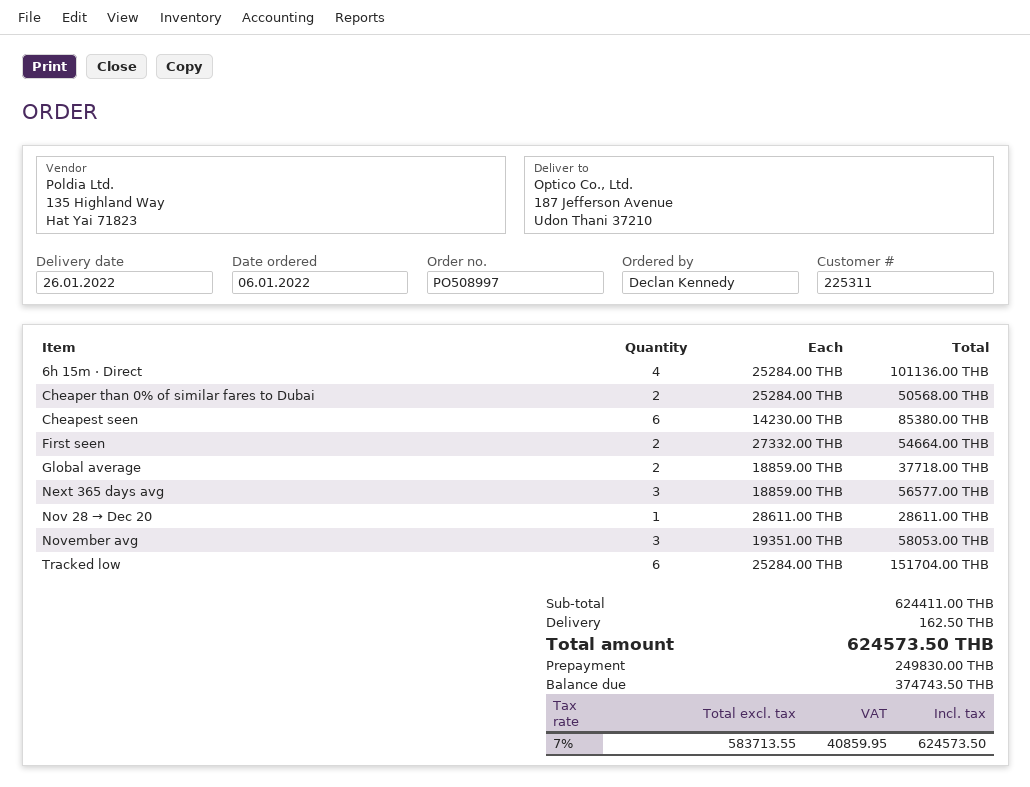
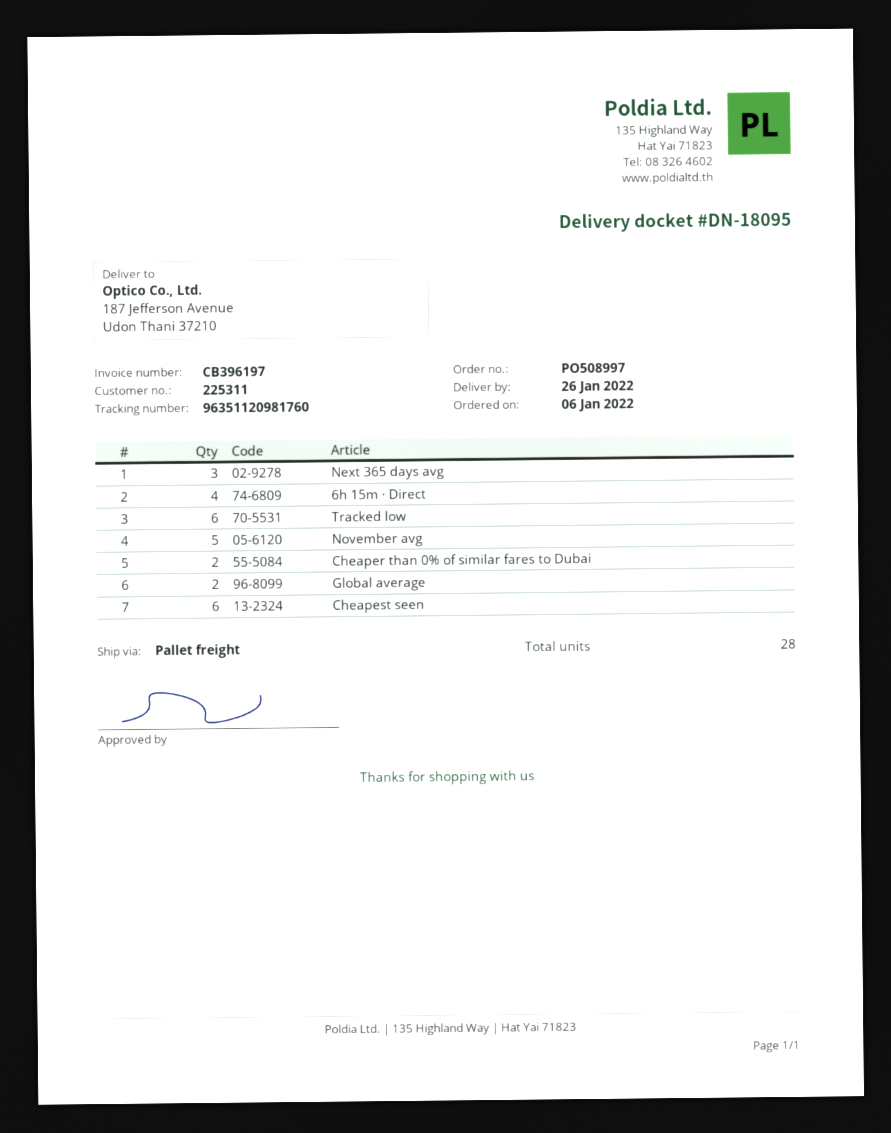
First seen: 2 -> none
Nov 28 → Dec 20: 1 -> none
November avg: 3 -> 5

